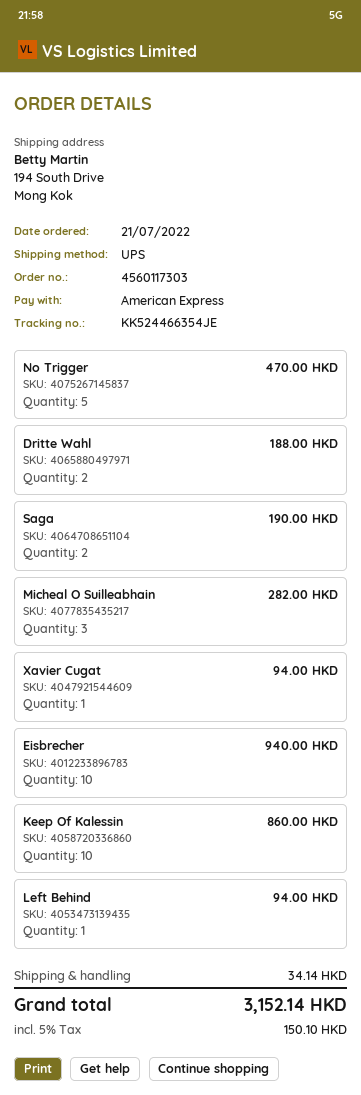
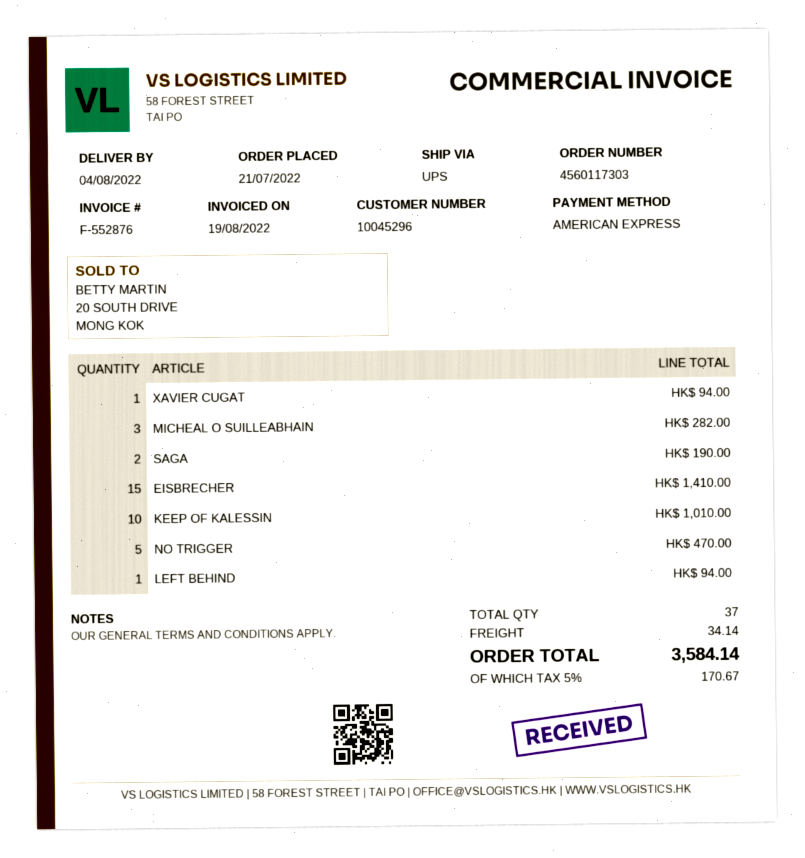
Dritte Wahl: 2 for 188.00 -> none
Eisbrecher: 10 for 940.00 -> 15 for 1410.00
Keep Of Kalessin: 10 for 860.00 -> 10 for 1010.00
tax: 5% = 150.10 -> 5% = 170.67
total: 3152.14 -> 3584.14

